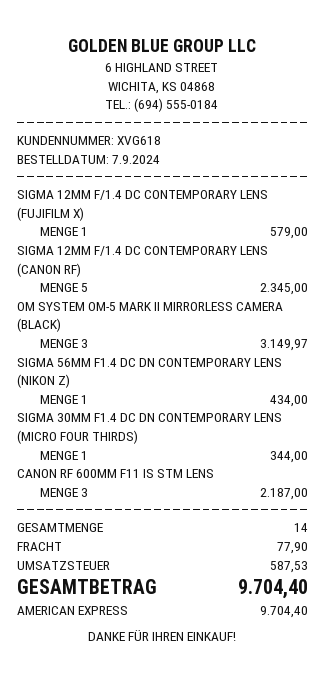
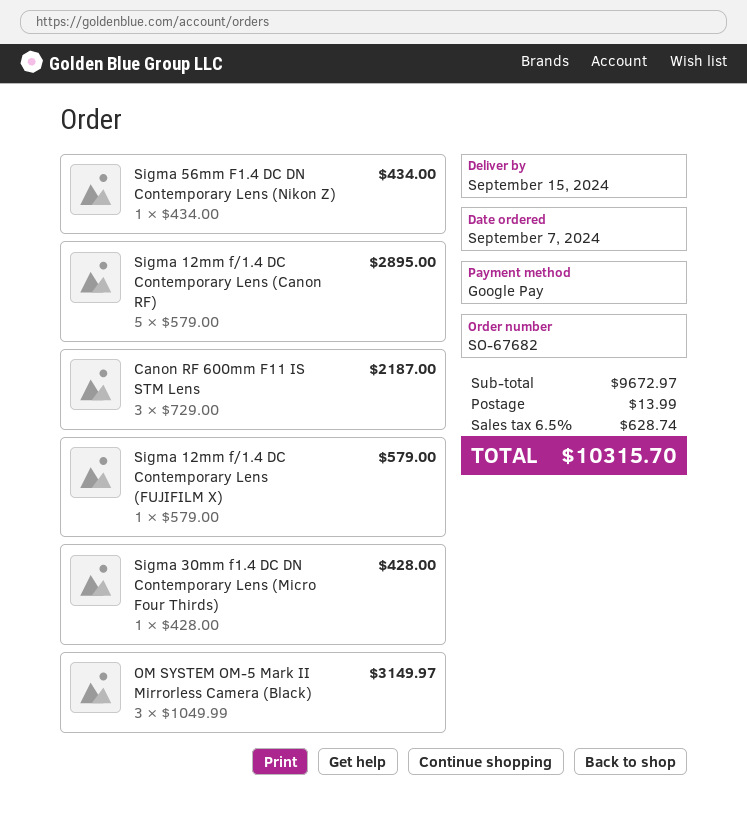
payment method: American Express -> Google Pay
SIGMA 12MM F/1.4 DC CONTEMPORARY LENS (CANON RF): 5 for 2345.00 -> 5 for 2895.00
SIGMA 30MM F1.4 DC DN CONTEMPORARY LENS (MICRO FOUR THIRDS): 1 for 344.00 -> 1 for 428.00
shipping: 77.90 -> 13.99
tax: 587.53 -> 628.74
total: 9704.40 -> 10315.70

